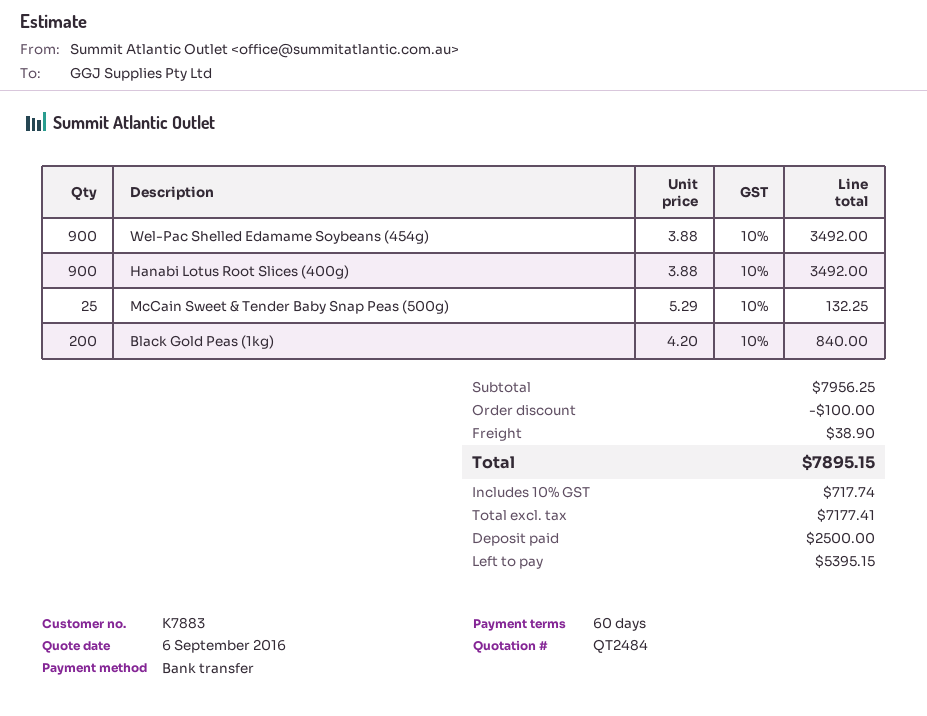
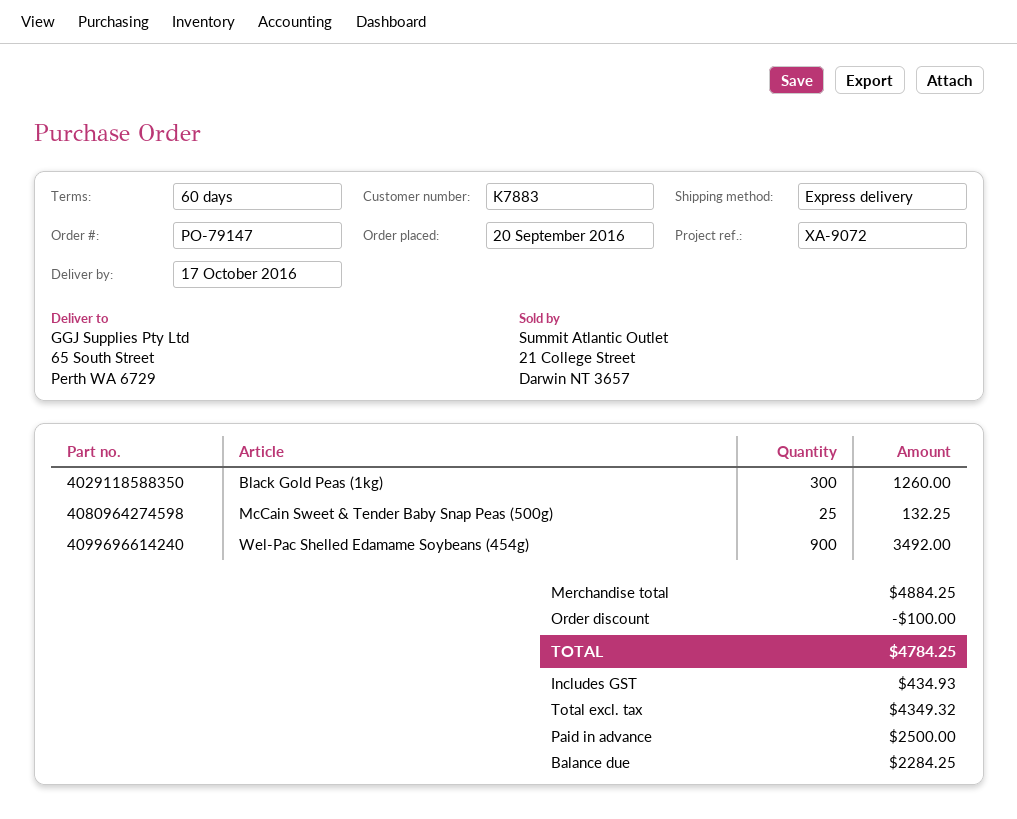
Hanabi Lotus Root Slices (400g): 900 for 3492.00 -> none
Black Gold Peas (1kg): 200 for 840.00 -> 300 for 1260.00
subtotal: 7956.25 -> 4884.25
shipping: 38.90 -> none
net: 7177.41 -> 4349.32
tax: 717.74 -> 434.93
total: 7895.15 -> 4784.25
balance: 5395.15 -> 2284.25

